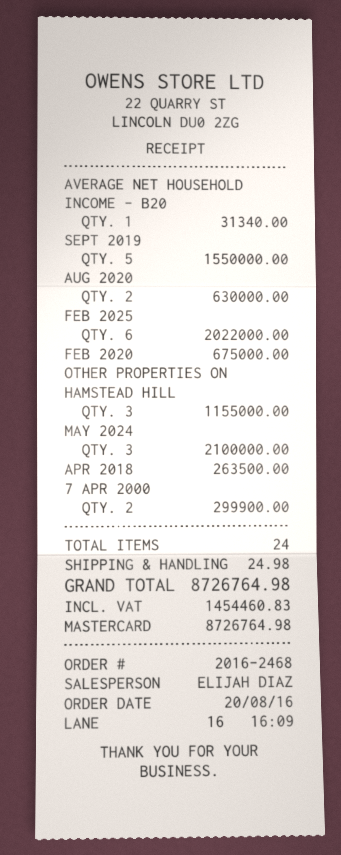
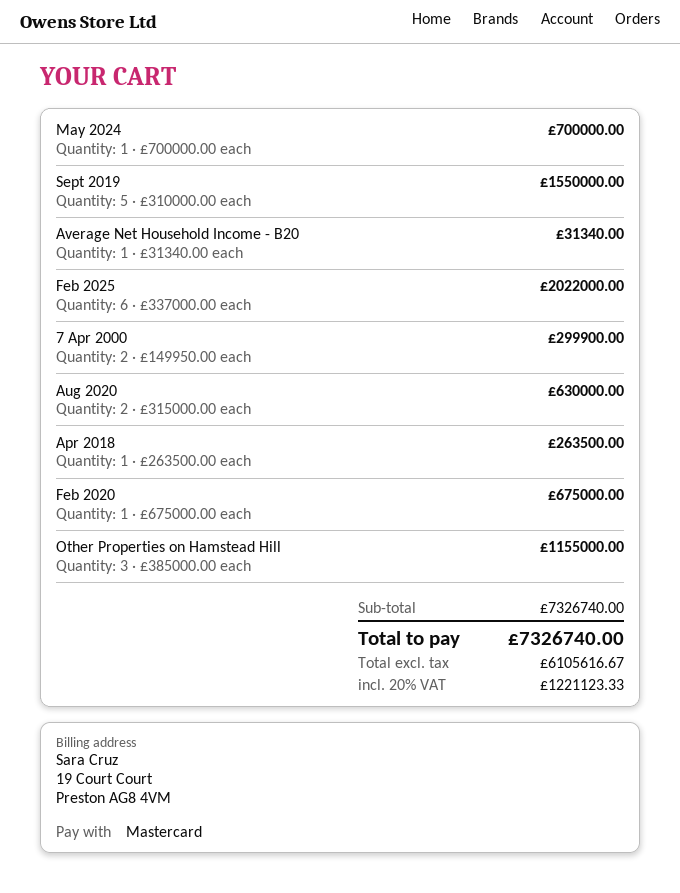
MAY 2024: 3 for 2100000.00 -> 1 for 700000.00
shipping: 24.98 -> none
tax: 1454460.83 -> 1221123.33
total: 8726764.98 -> 7326740.00

